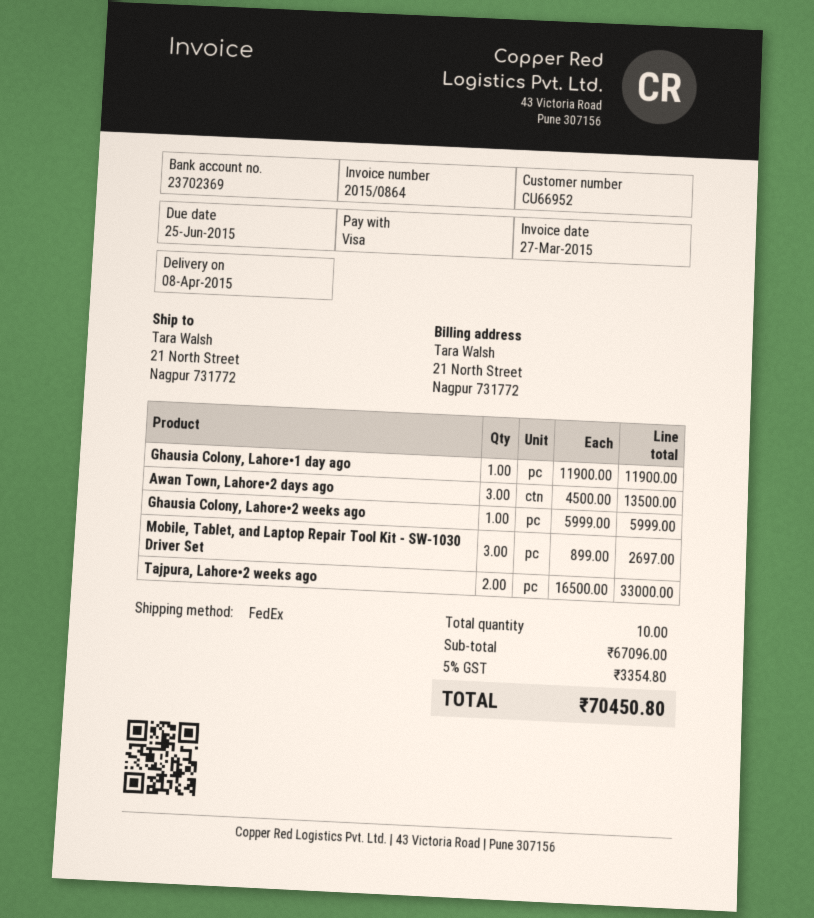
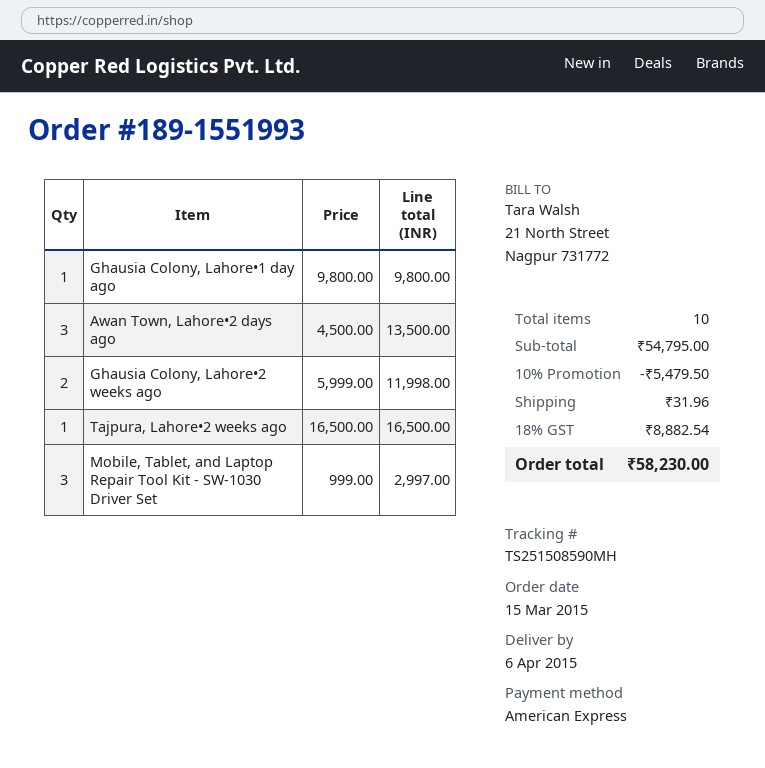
delivery date: 2015-04-08 -> 2015-04-06
payment method: Visa -> American Express
Ghausia Colony, Lahore•1 day ago: 1 x 11900.00 = 11900.00 -> 1 x 9800.00 = 9800.00
Ghausia Colony, Lahore•2 weeks ago: 1 x 5999.00 = 5999.00 -> 2 x 5999.00 = 11998.00
Mobile, Tablet, and Laptop Repair Tool Kit - SW-1030 Driver Set: 3 x 899.00 = 2697.00 -> 3 x 999.00 = 2997.00
Tajpura, Lahore•2 weeks ago: 2 x 16500.00 = 33000.00 -> 1 x 16500.00 = 16500.00
subtotal: 67096.00 -> 54795.00
discount: none -> 10% = 5479.50
shipping: none -> 31.96
tax: 5% = 3354.80 -> 18% = 8882.54
total: 70450.80 -> 58230.00

